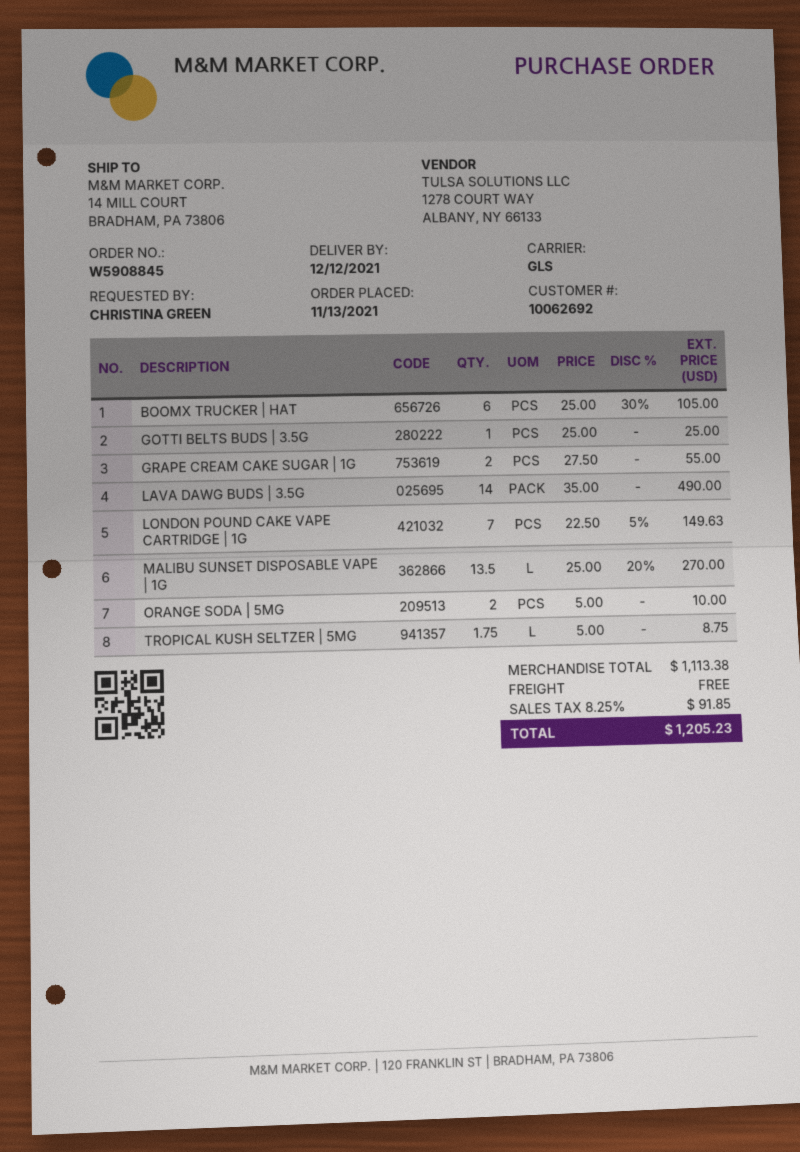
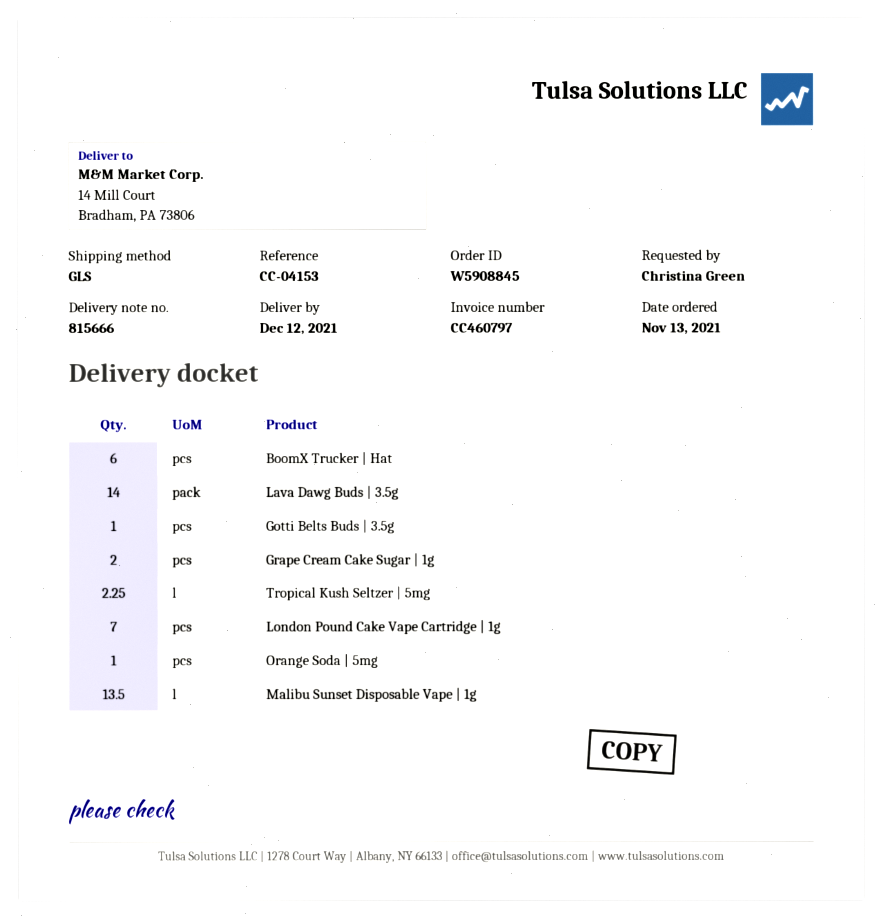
ORANGE SODA | 5MG: 2 -> 1
TROPICAL KUSH SELTZER | 5MG: 1.75 -> 2.25

